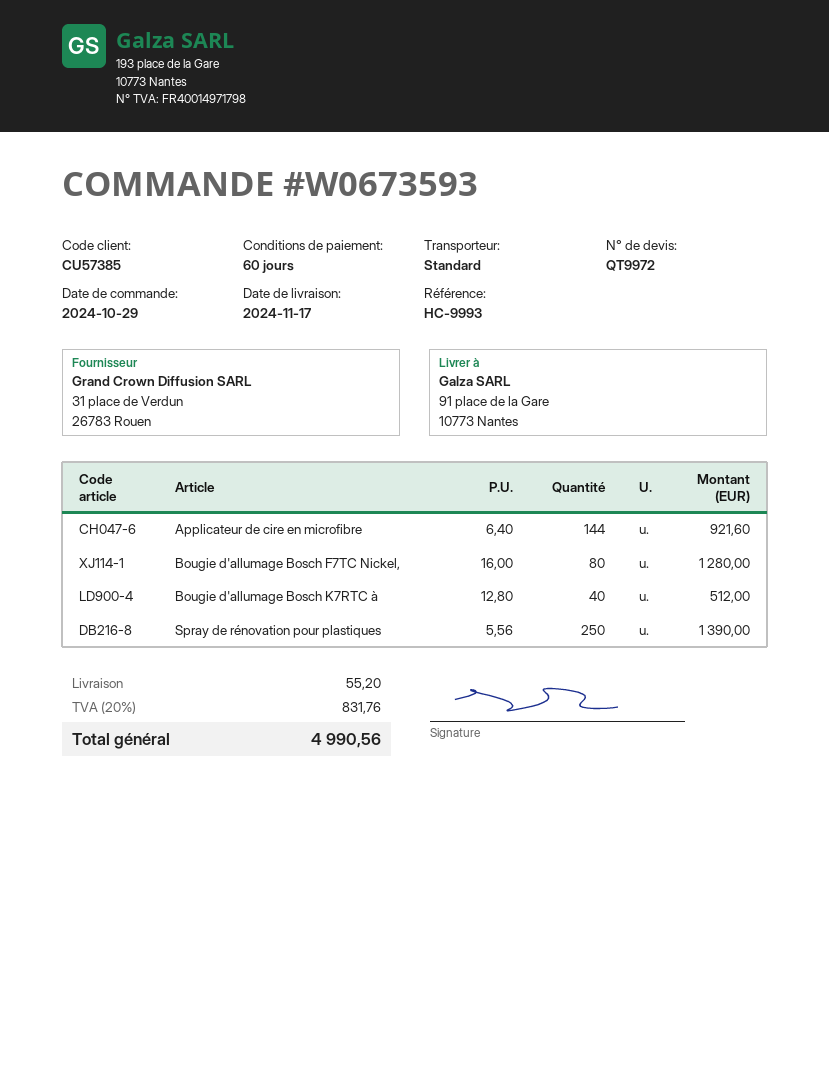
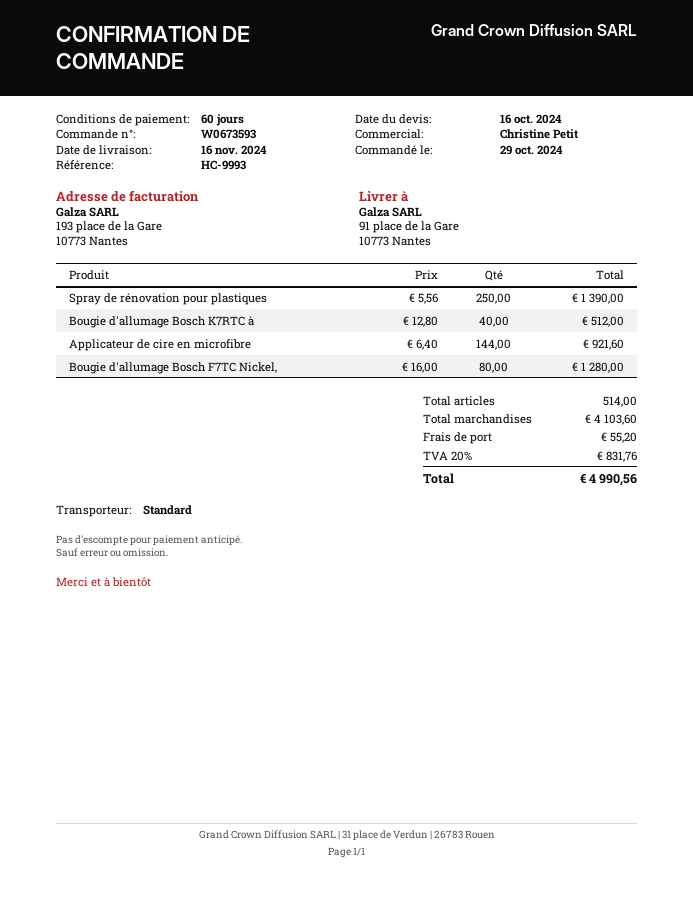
delivery date: 2024-11-17 -> 2024-11-16

